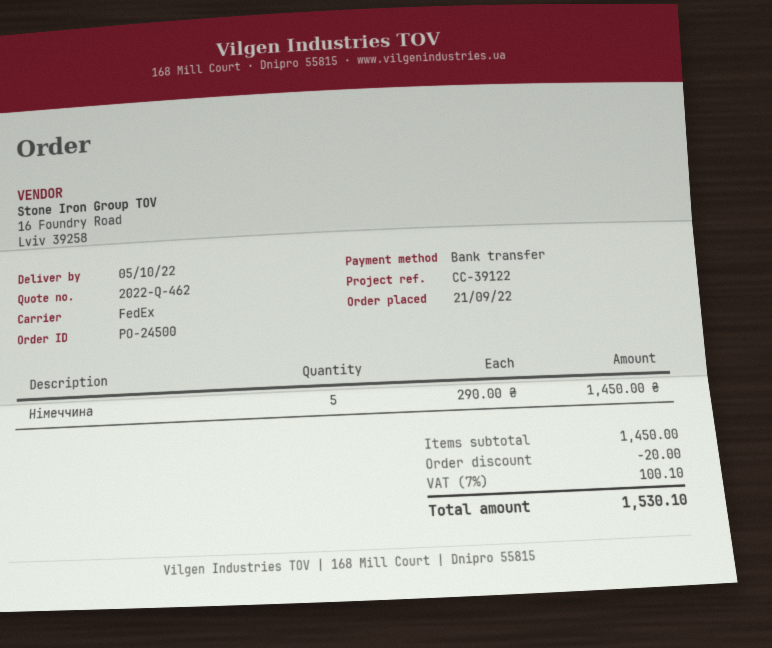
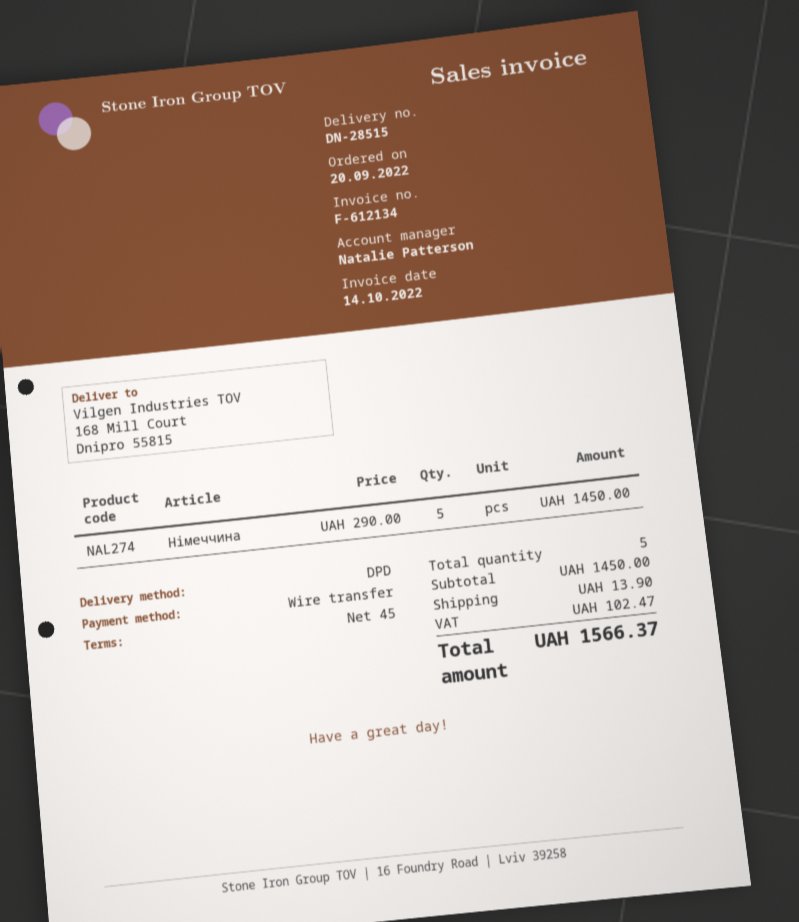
order date: 2022-09-21 -> 2022-09-20
shipping method: FedEx -> DPD
discount: 20.00 -> none
shipping: none -> 13.90
tax: 100.10 -> 102.47
total: 1530.10 -> 1566.37

